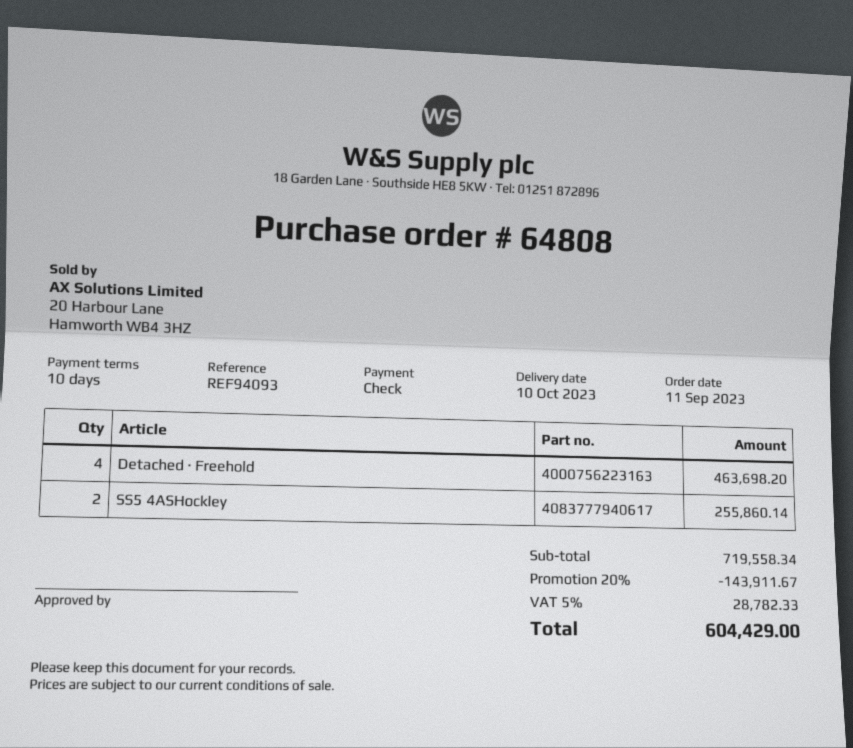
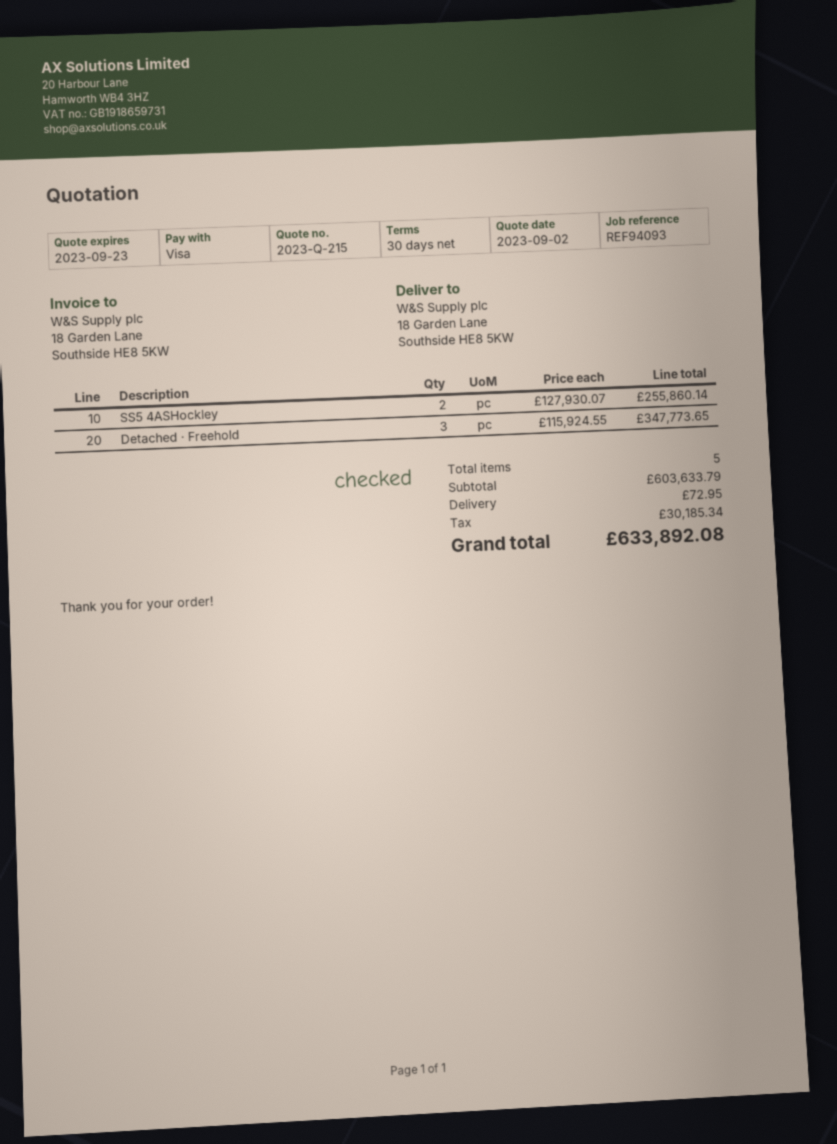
payment terms: 10 days -> 30 days
payment method: cheque -> Visa
Detached · Freehold: 4 for 463698.20 -> 3 for 347773.65
subtotal: 719558.34 -> 603633.79
discount: 20% = 143911.67 -> none
shipping: none -> 72.95
tax: 28782.33 -> 30185.34
total: 604429.00 -> 633892.08

